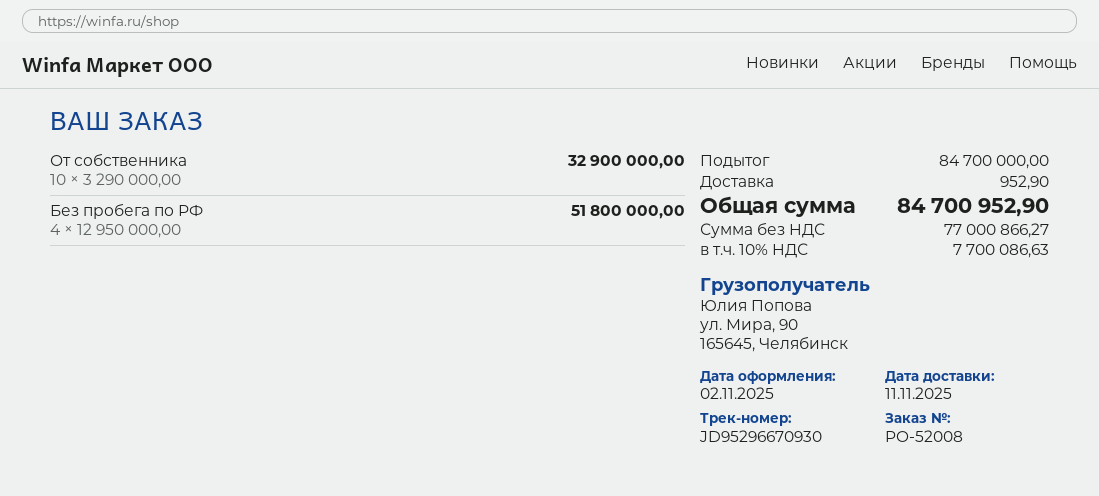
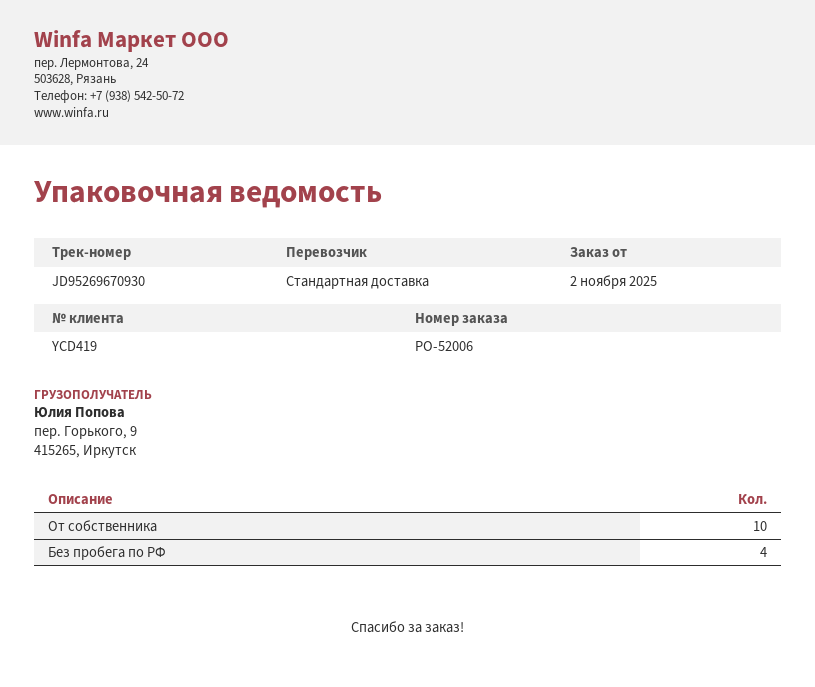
order number: PO-52008 -> PO-52006
tracking number: JD95296670930 -> JD95269670930
ship to: ул. Мира, 90, 165645, Челябинск -> пер. Горького, 9, 415265, Иркутск

